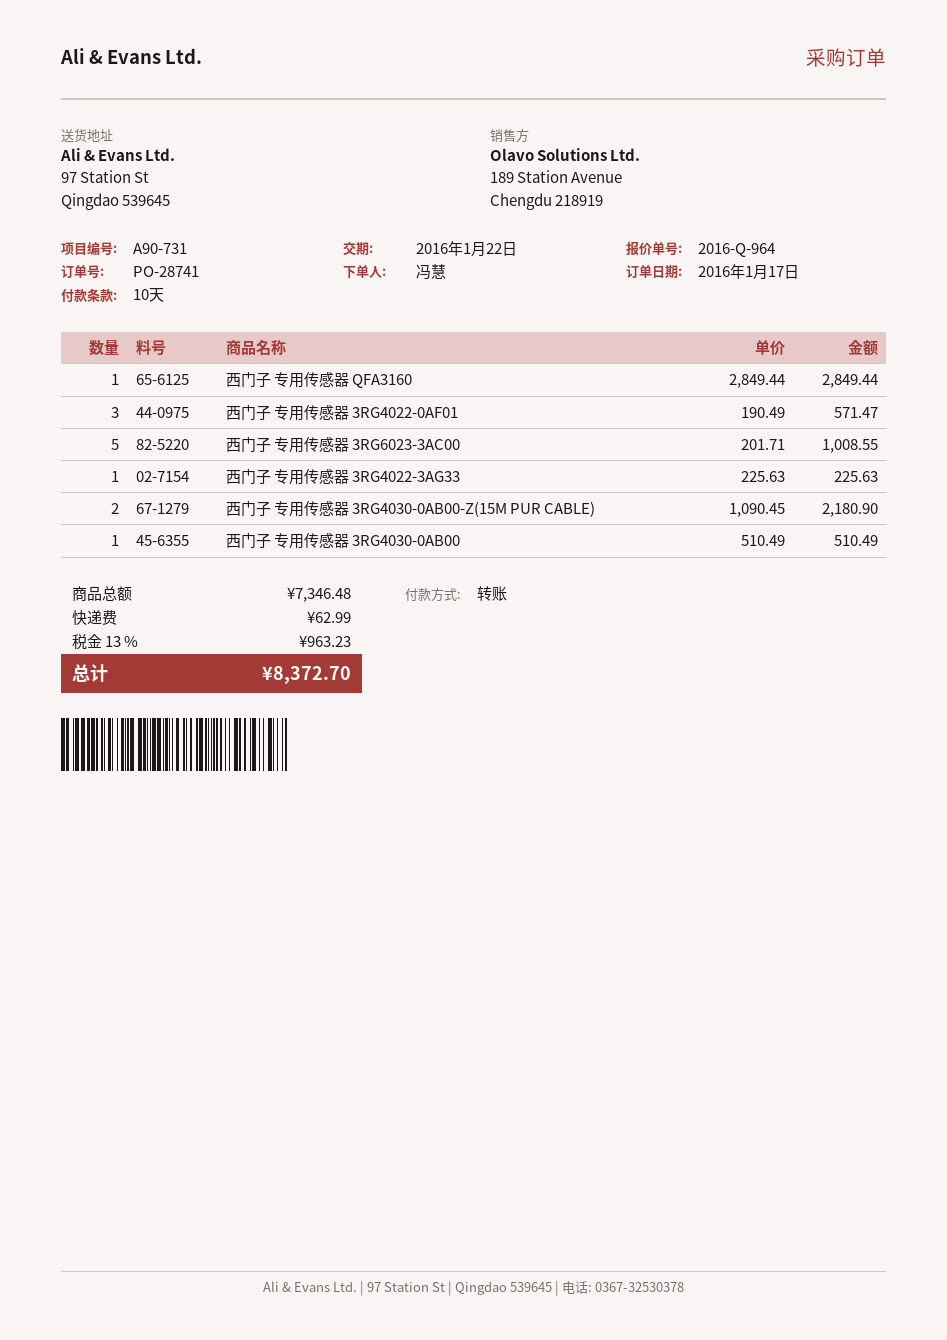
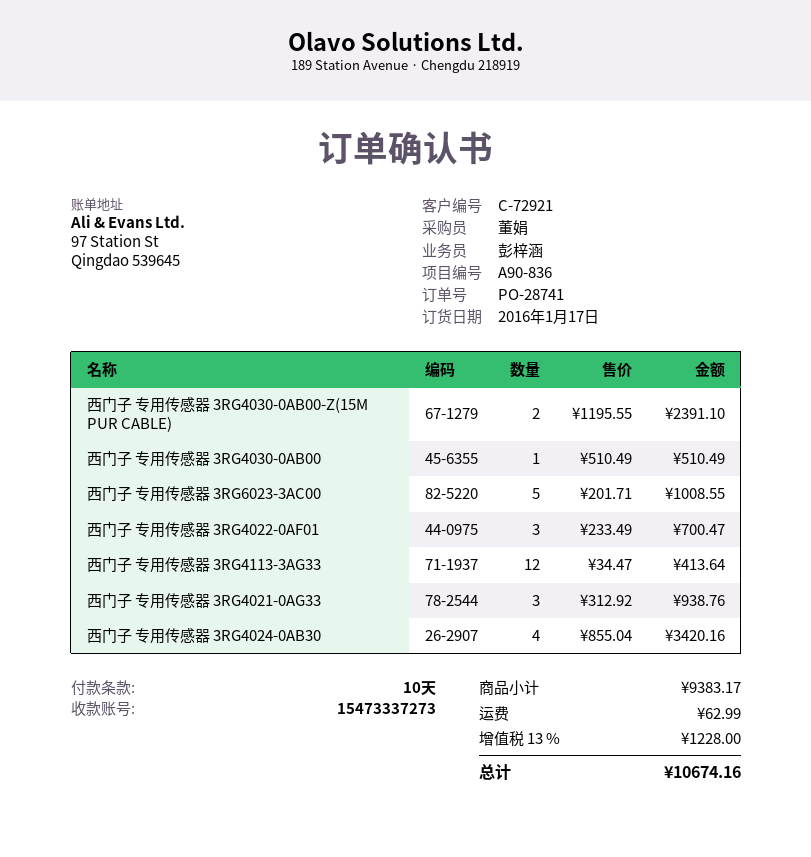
reference: A90-731 -> A90-836
ordered by: 冯慧 -> 董娟
西门子 专用传感器 QFA3160: 1 x 2849.44 = 2849.44 -> none
西门子 专用传感器 3RG4022-0AF01: 3 x 190.49 = 571.47 -> 3 x 233.49 = 700.47
西门子 专用传感器 3RG4022-3AG33: 1 x 225.63 = 225.63 -> none
西门子 专用传感器 3RG4030-0AB00-Z(15M PUR CABLE): 2 x 1090.45 = 2180.90 -> 2 x 1195.55 = 2391.10
西门子 专用传感器 3RG4113-3AG33: none -> 12 x 34.47 = 413.64
西门子 专用传感器 3RG4021-0AG33: none -> 3 x 312.92 = 938.76
西门子 专用传感器 3RG4024-0AB30: none -> 4 x 855.04 = 3420.16
subtotal: 7346.48 -> 9383.17
tax: 13% = 963.23 -> 13% = 1228.00
total: 8372.70 -> 10674.16

